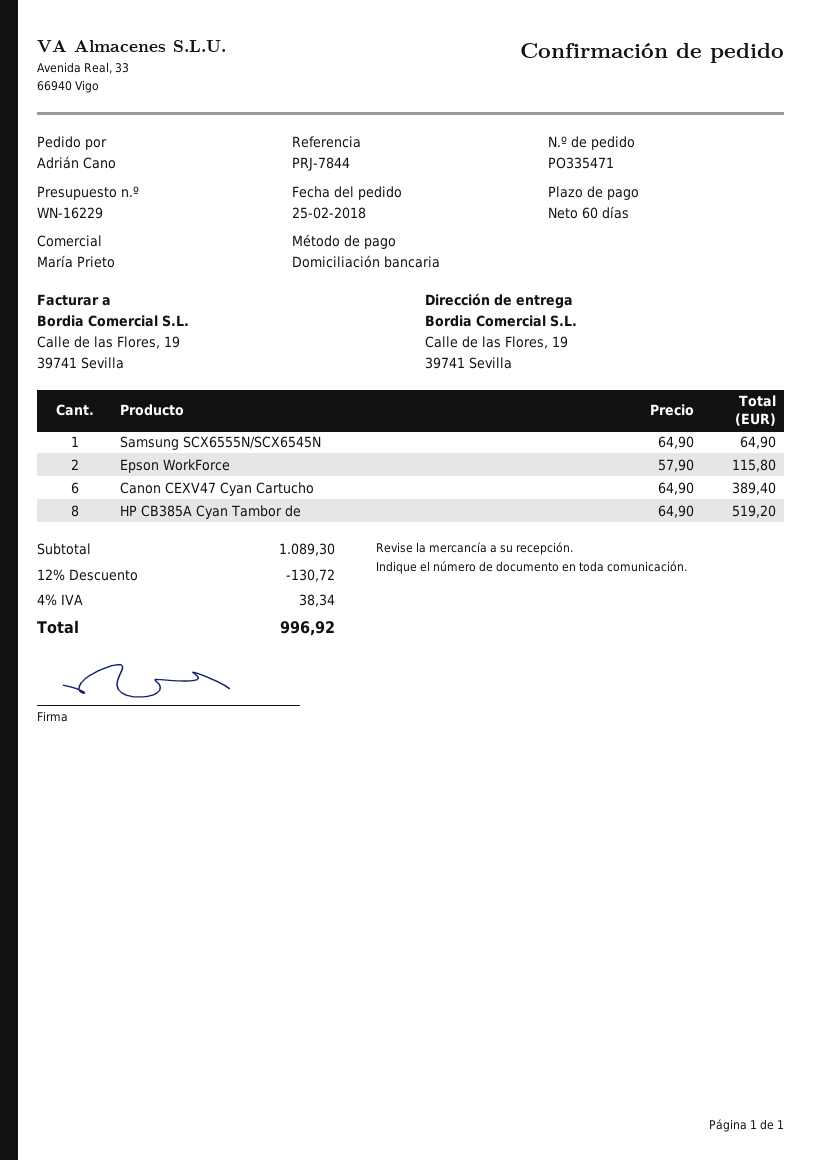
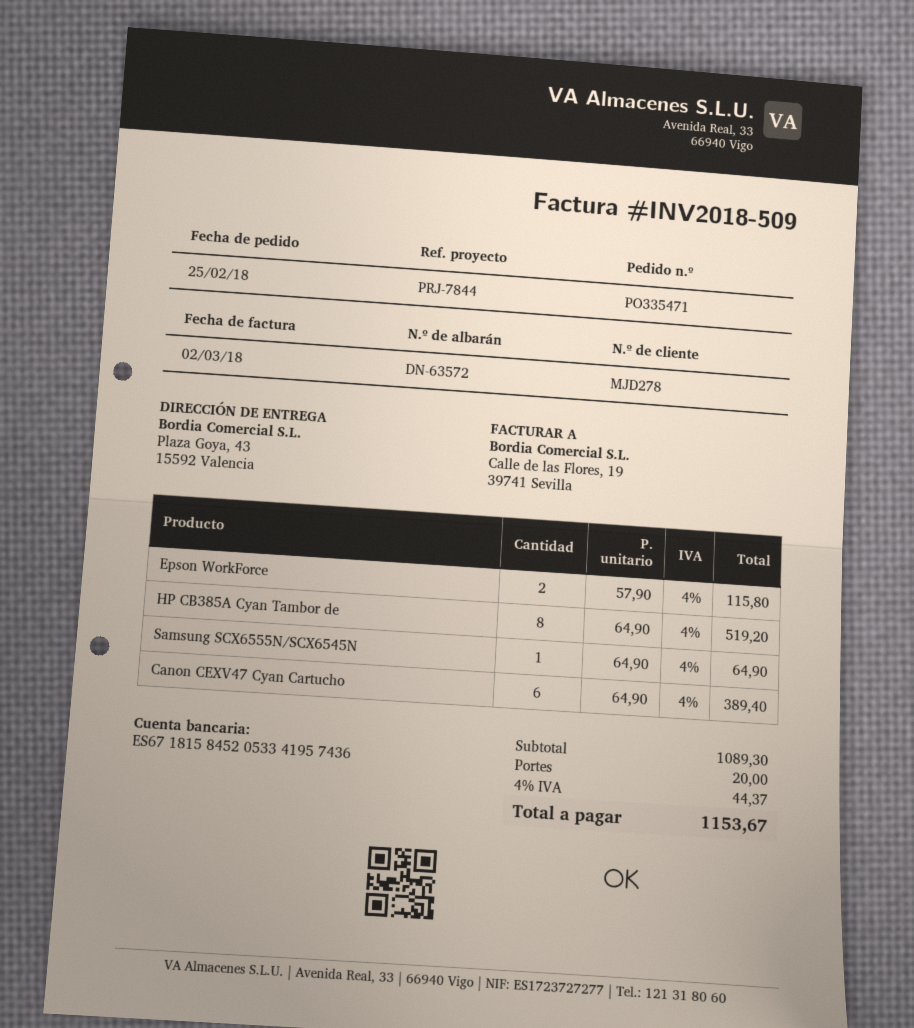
ship to: Calle de las Flores, 19, 39741 Sevilla -> Plaza Goya, 43, 15592 Valencia
discount: 12% = 130.72 -> none
shipping: none -> 20.00
tax: 4% = 38.34 -> 4% = 44.37
total: 996.92 -> 1153.67

